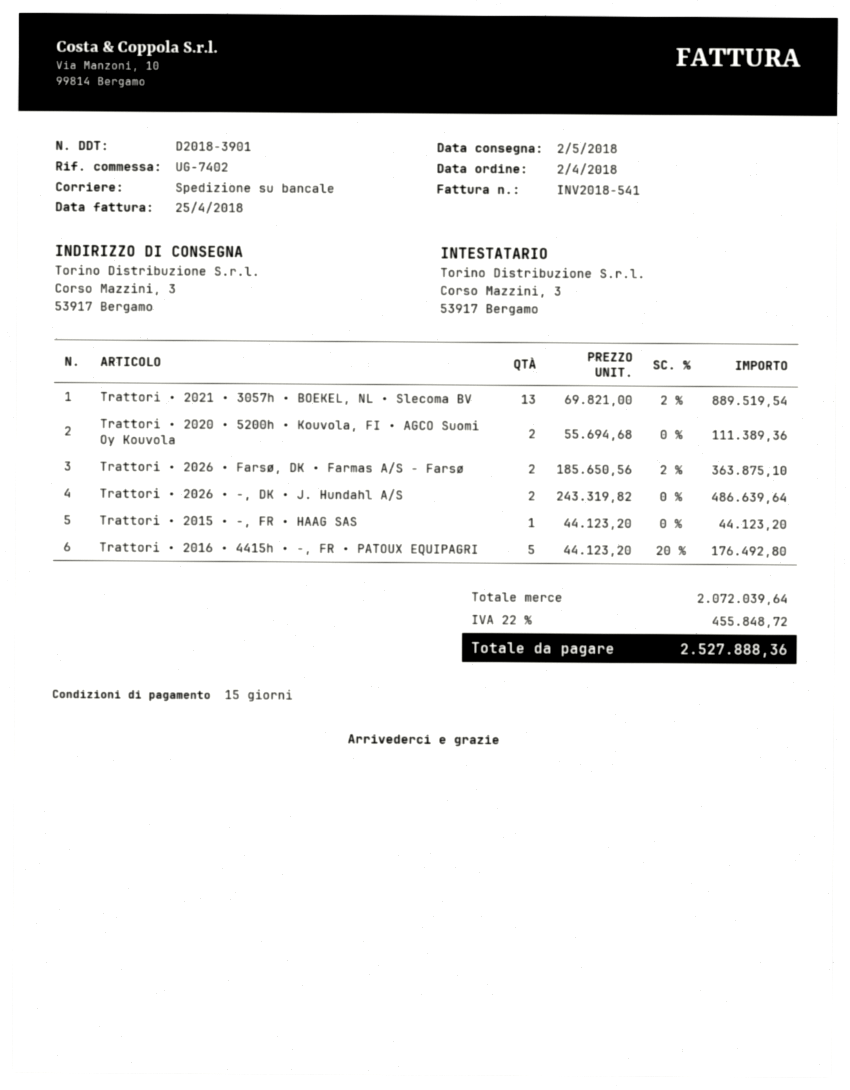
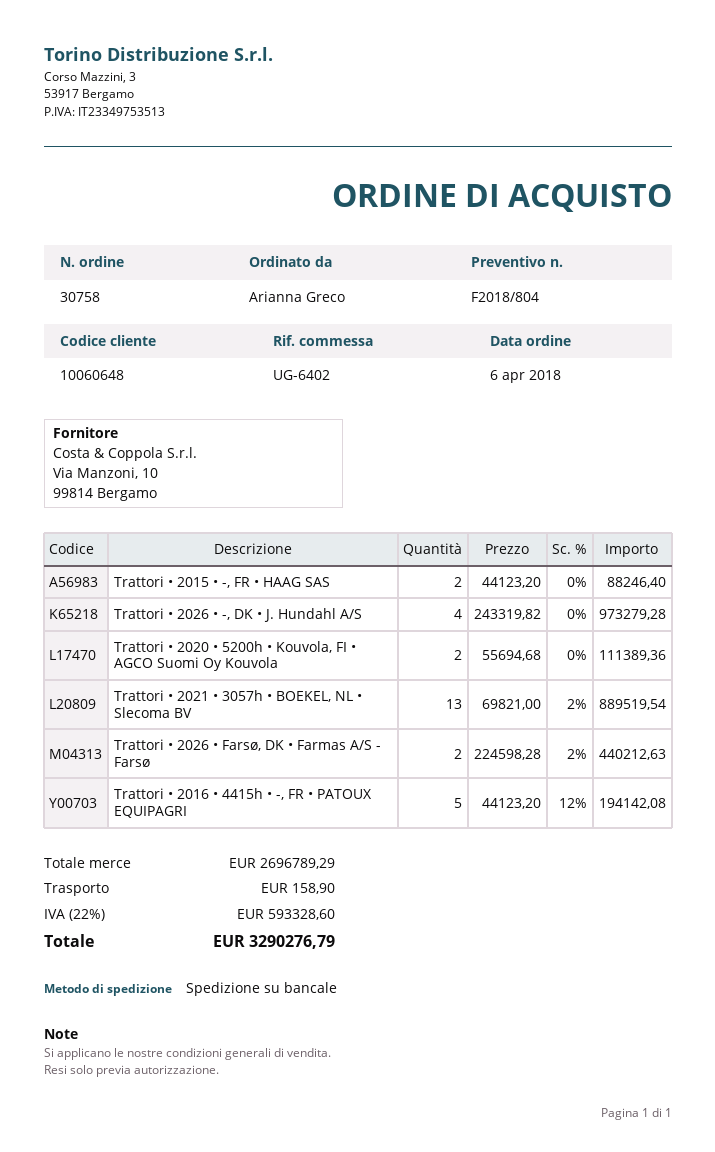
order date: 2018-04-02 -> 2018-04-06
reference: UG-7402 -> UG-6402
Trattori • 2026 • Farsø, DK • Farmas A/S - Farsø: 2 x 185650.56 - 2% = 363875.10 -> 2 x 224598.28 - 2% = 440212.63
Trattori • 2026 • -, DK • J. Hundahl A/S: 2 x 243319.82 = 486639.64 -> 4 x 243319.82 = 973279.28
Trattori • 2015 • -, FR • HAAG SAS: 1 x 44123.20 = 44123.20 -> 2 x 44123.20 = 88246.40
Trattori • 2016 • 4415h • -, FR • PATOUX EQUIPAGRI: 5 x 44123.20 - 20% = 176492.80 -> 5 x 44123.20 - 12% = 194142.08
subtotal: 2072039.64 -> 2696789.29
shipping: none -> 158.90
tax: 22% = 455848.72 -> 22% = 593328.60
total: 2527888.36 -> 3290276.79

